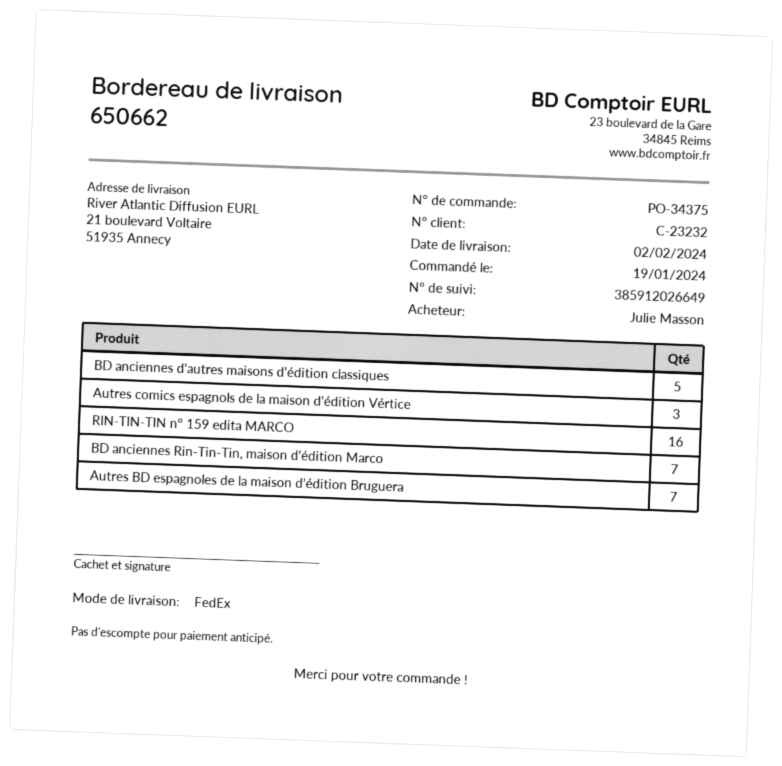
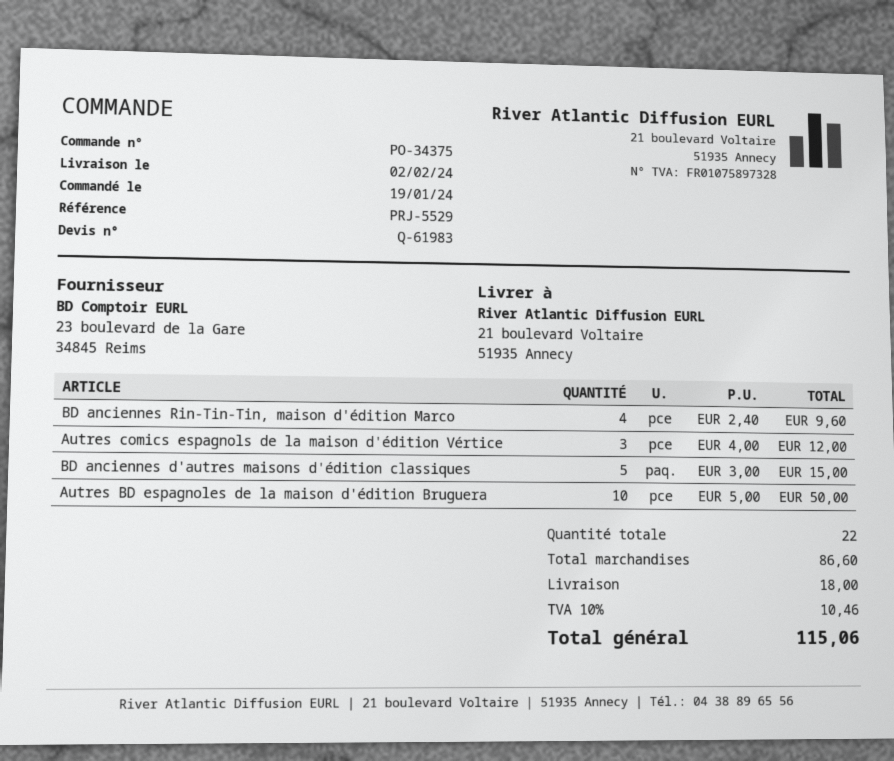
RIN-TIN-TIN n° 159 edita MARCO: 16 -> none
BD anciennes Rin-Tin-Tin, maison d'édition Marco: 7 -> 4
Autres BD espagnoles de la maison d'édition Bruguera: 7 -> 10

